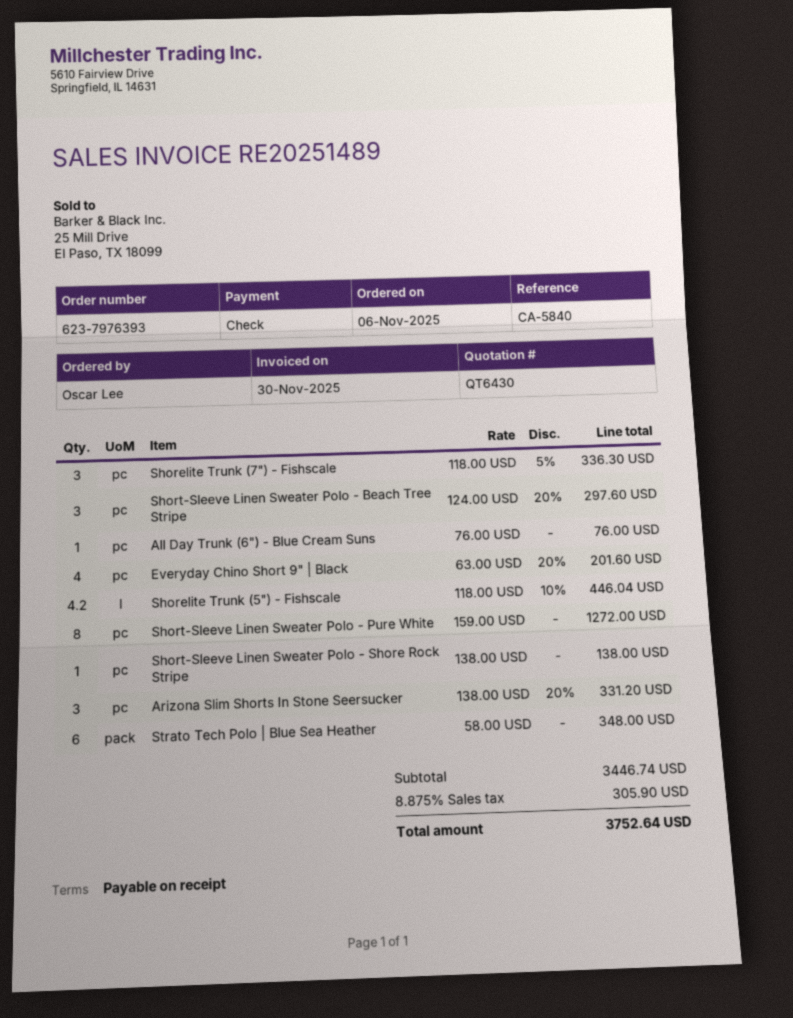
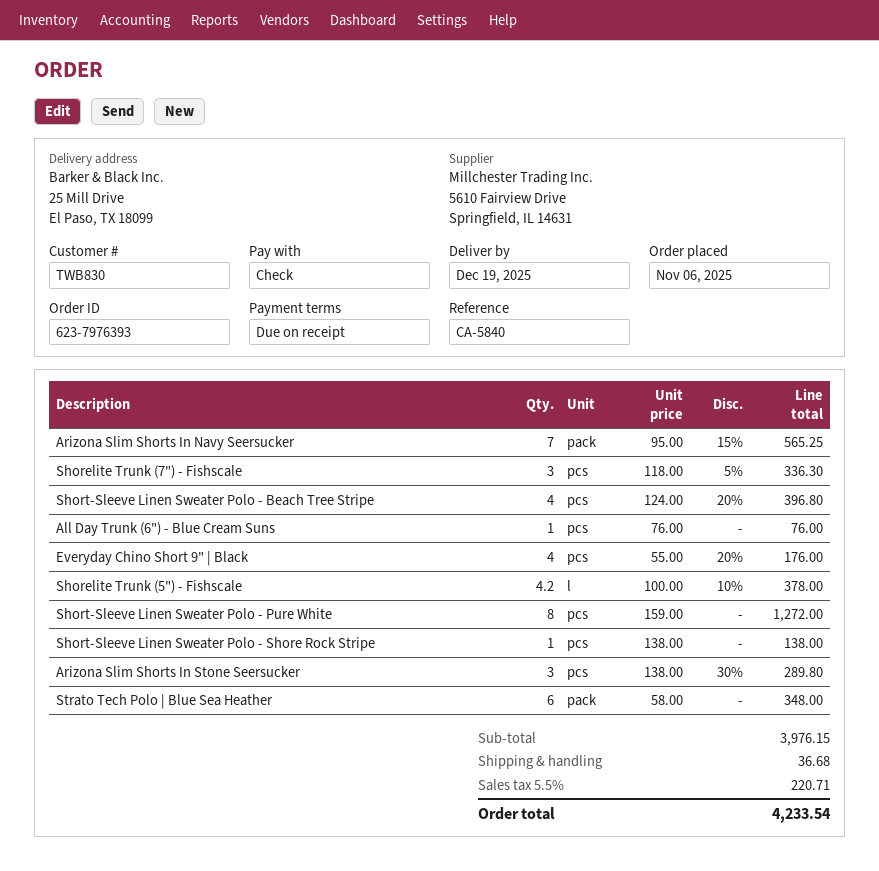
Short-Sleeve Linen Sweater Polo - Beach Tree Stripe: 3 x 124.00 - 20% = 297.60 -> 4 x 124.00 - 20% = 396.80
Everyday Chino Short 9" | Black: 4 x 63.00 - 20% = 201.60 -> 4 x 55.00 - 20% = 176.00
Shorelite Trunk (5") - Fishscale: 4.2 x 118.00 - 10% = 446.04 -> 4.2 x 100.00 - 10% = 378.00
Arizona Slim Shorts In Stone Seersucker: 3 x 138.00 - 20% = 331.20 -> 3 x 138.00 - 30% = 289.80
Arizona Slim Shorts In Navy Seersucker: none -> 7 x 95.00 - 15% = 565.25
subtotal: 3446.74 -> 3976.15
shipping: none -> 36.68
tax: 8.875% = 305.90 -> 5.5% = 220.71
total: 3752.64 -> 4233.54

